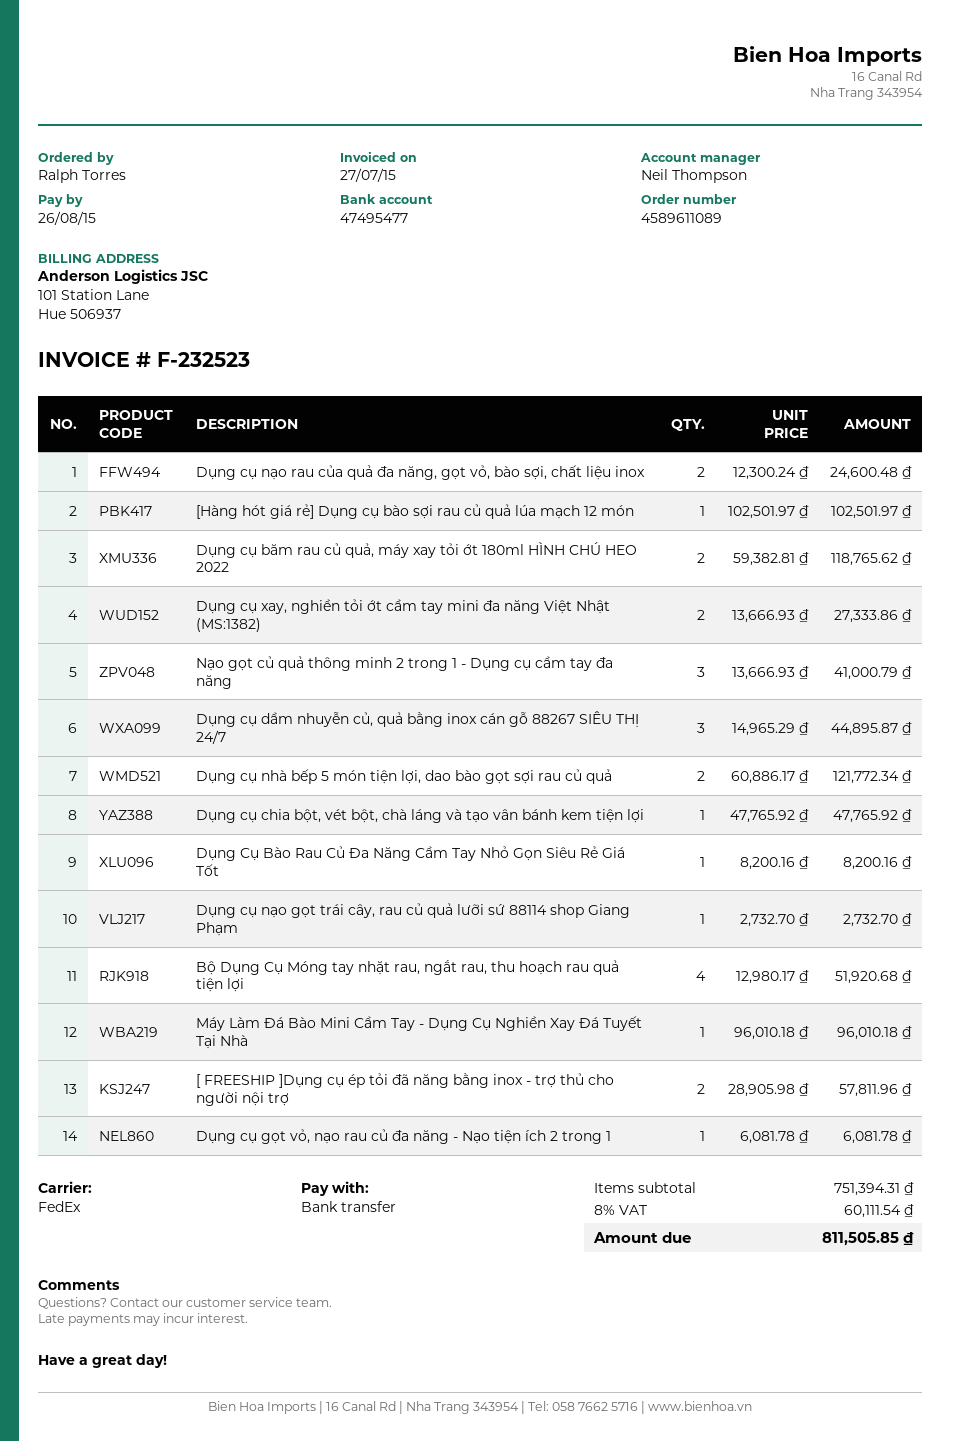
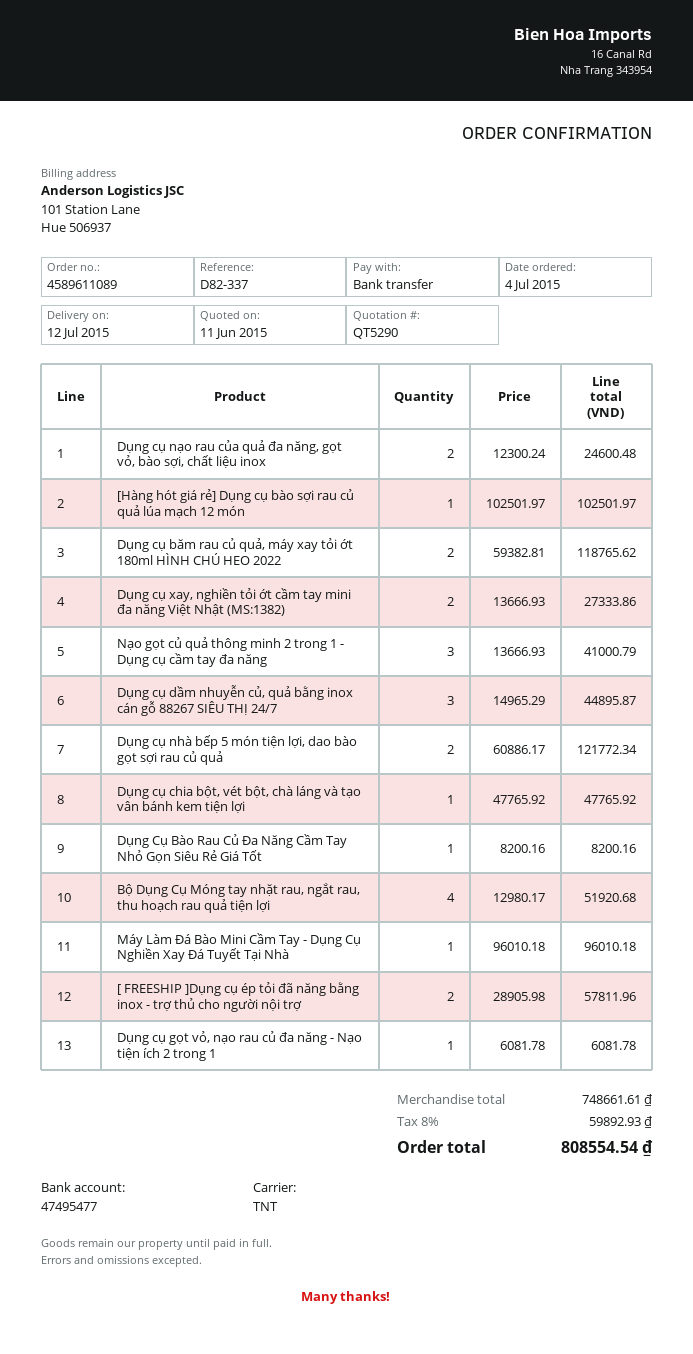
shipping method: FedEx -> TNT
Dụng cụ nạo gọt trái cây, rau củ quả lưỡi sứ 88114 shop Giang Phạm: 1 x 2732.70 = 2732.70 -> none
subtotal: 751394.31 -> 748661.61
tax: 8% = 60111.54 -> 8% = 59892.93
total: 811505.85 -> 808554.54

